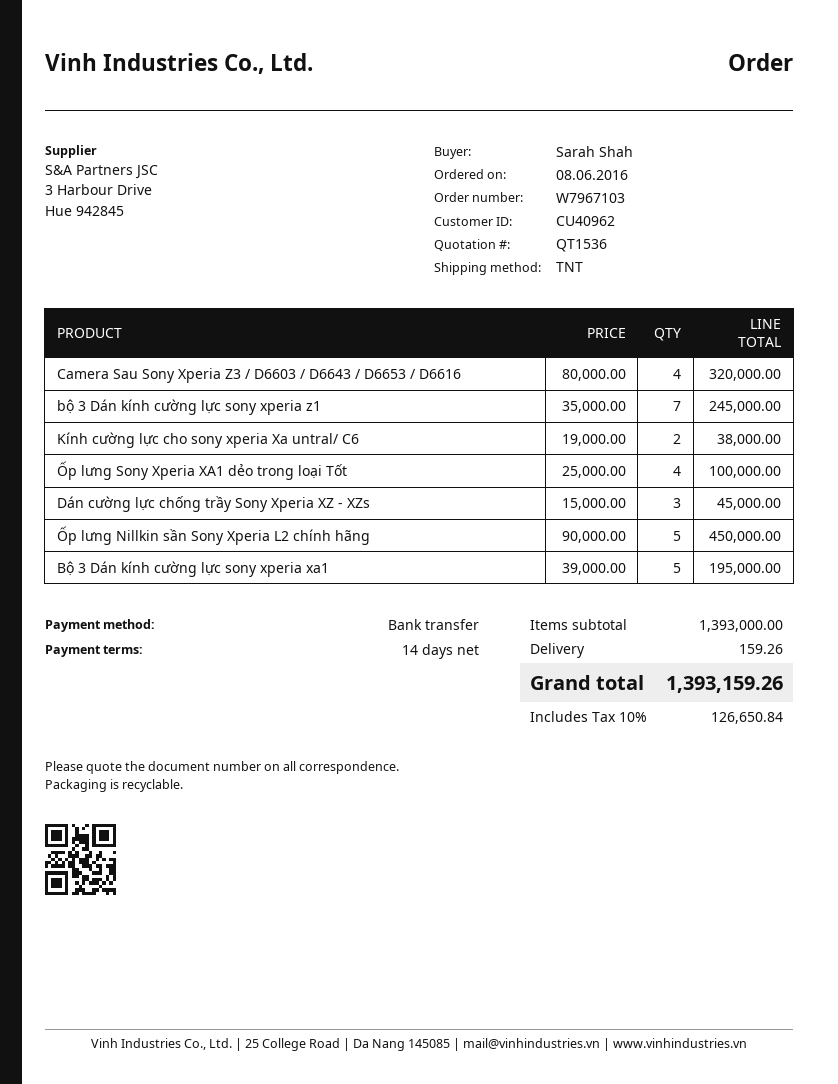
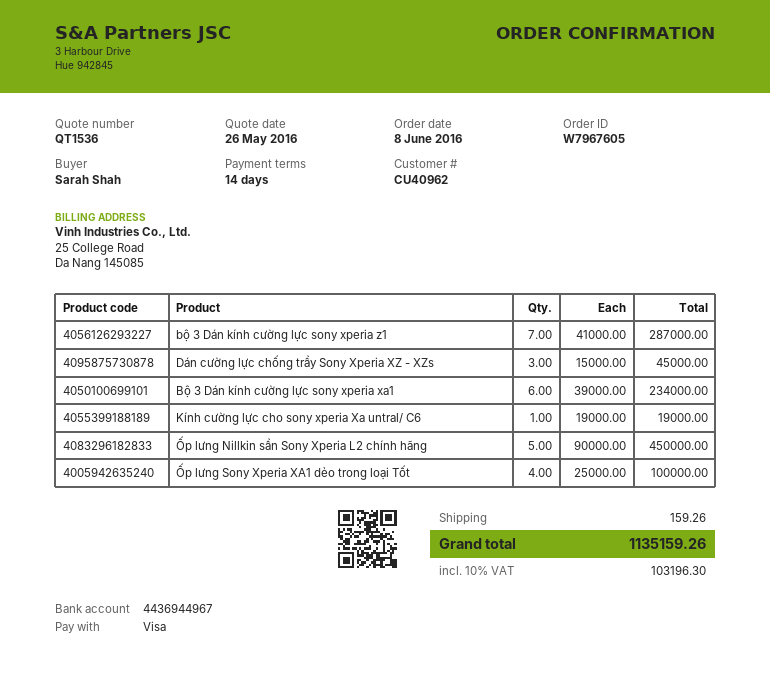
order number: W7967103 -> W7967605
payment method: bank transfer -> Visa
Camera Sau Sony Xperia Z3 / D6603 / D6643 / D6653 / D6616: 4 x 80000.00 = 320000.00 -> none
bộ 3 Dán kính cường lực sony xperia z1: 7 x 35000.00 = 245000.00 -> 7 x 41000.00 = 287000.00
Kính cường lực cho sony xperia Xa untral/ C6: 2 x 19000.00 = 38000.00 -> 1 x 19000.00 = 19000.00
Bộ 3 Dán kính cường lực sony xperia xa1: 5 x 39000.00 = 195000.00 -> 6 x 39000.00 = 234000.00
tax: 10% = 126650.84 -> 10% = 103196.30
total: 1393159.26 -> 1135159.26

